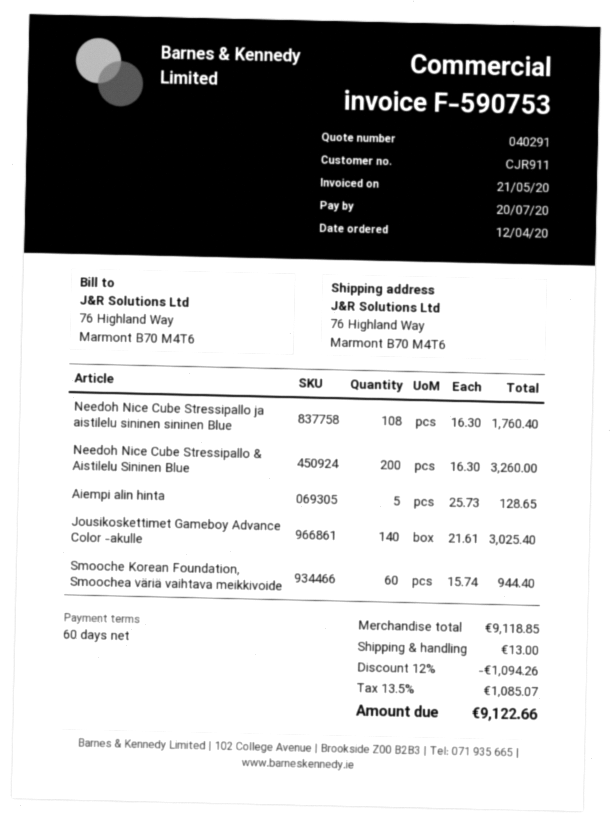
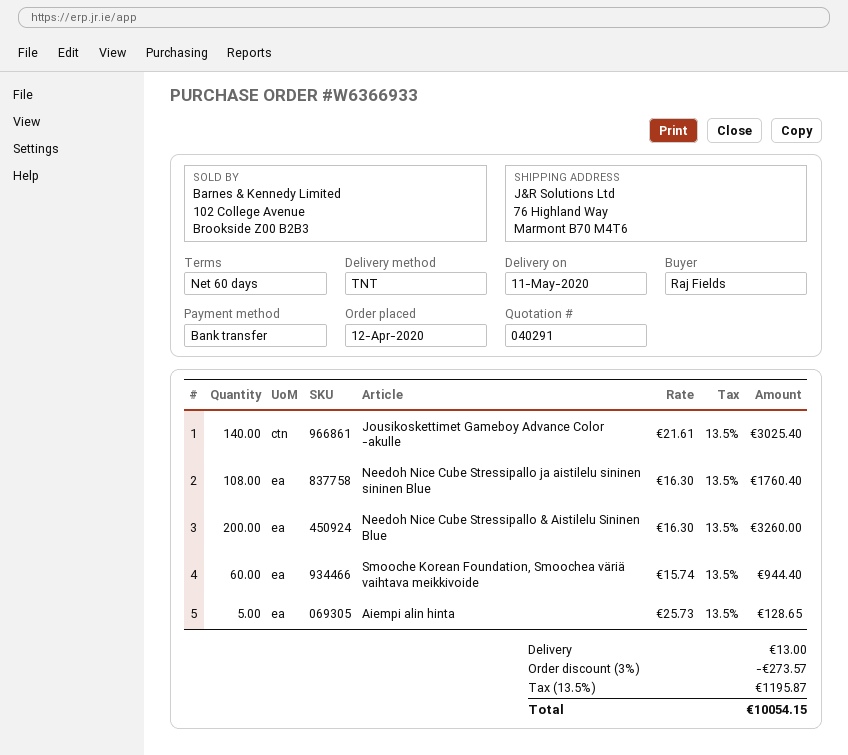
discount: 12% = 1094.26 -> 3% = 273.57
tax: 13.5% = 1085.07 -> 13.5% = 1195.87
total: 9122.66 -> 10054.15

